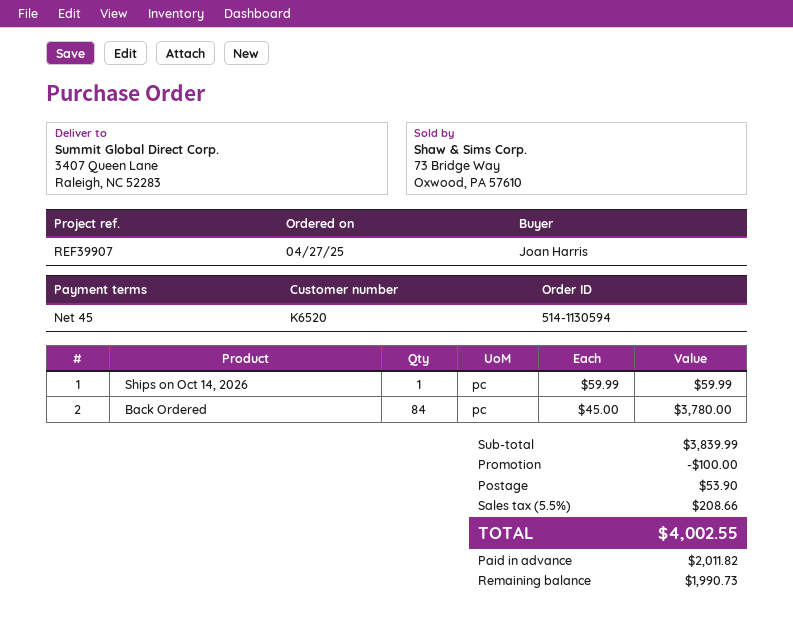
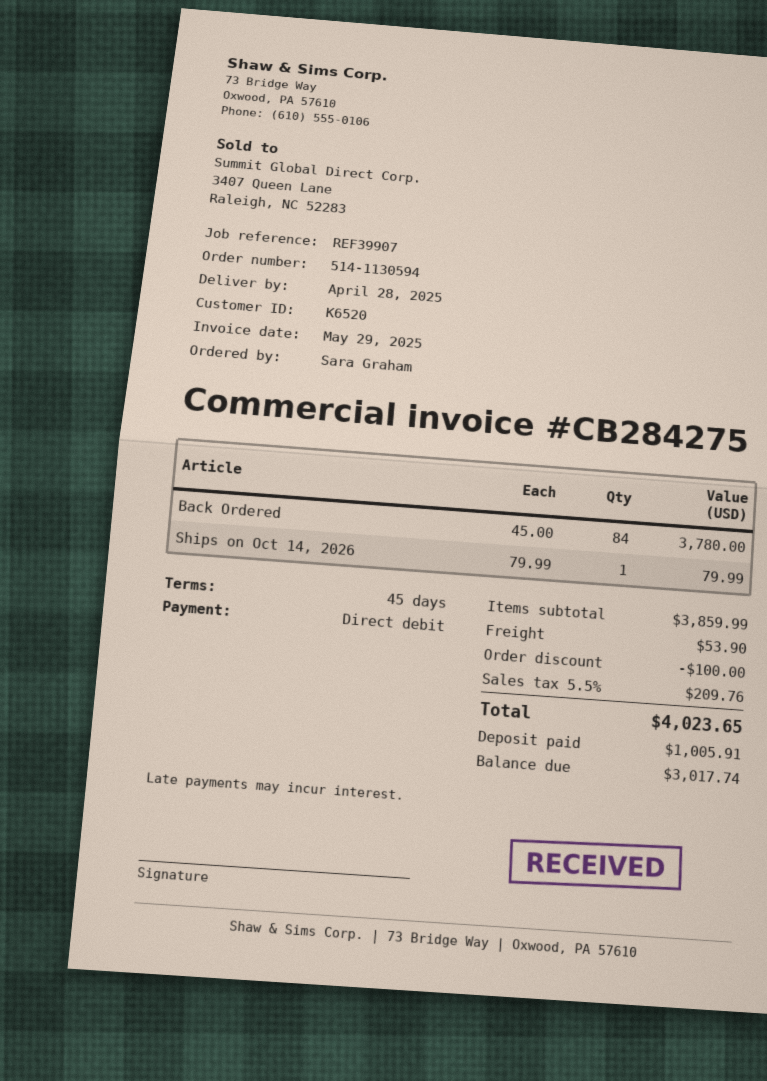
ordered by: Joan Harris -> Sara Graham
Ships on Oct 14, 2026: 1 x 59.99 = 59.99 -> 1 x 79.99 = 79.99
subtotal: 3839.99 -> 3859.99
tax: 5.5% = 208.66 -> 5.5% = 209.76
total: 4002.55 -> 4023.65
deposit: 2011.82 -> 1005.91
balance: 1990.73 -> 3017.74

